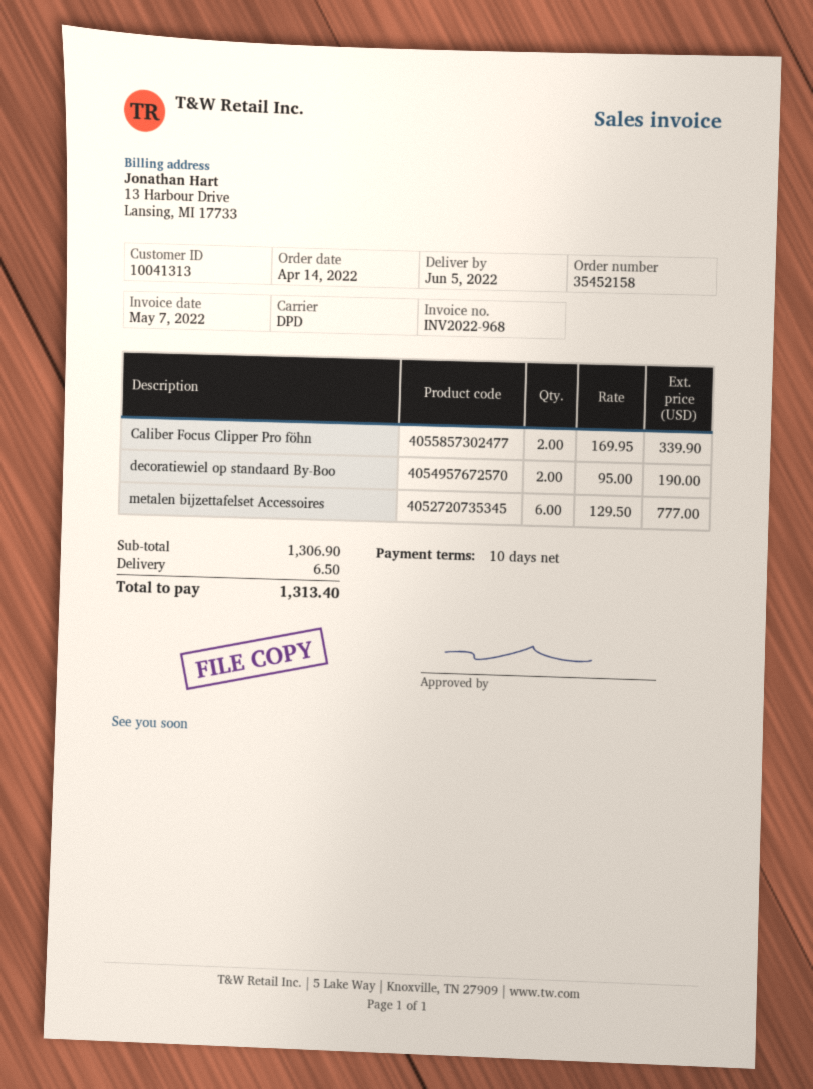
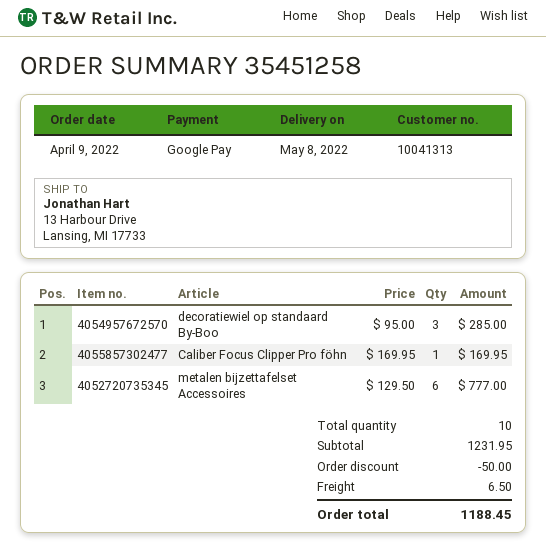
order number: 35452158 -> 35451258
order date: 2022-04-14 -> 2022-04-09
delivery date: 2022-06-05 -> 2022-05-08
Caliber Focus Clipper Pro föhn: 2 x 169.95 = 339.90 -> 1 x 169.95 = 169.95
decoratiewiel op standaard By-Boo: 2 x 95.00 = 190.00 -> 3 x 95.00 = 285.00
subtotal: 1306.90 -> 1231.95
discount: none -> 50.00
total: 1313.40 -> 1188.45

